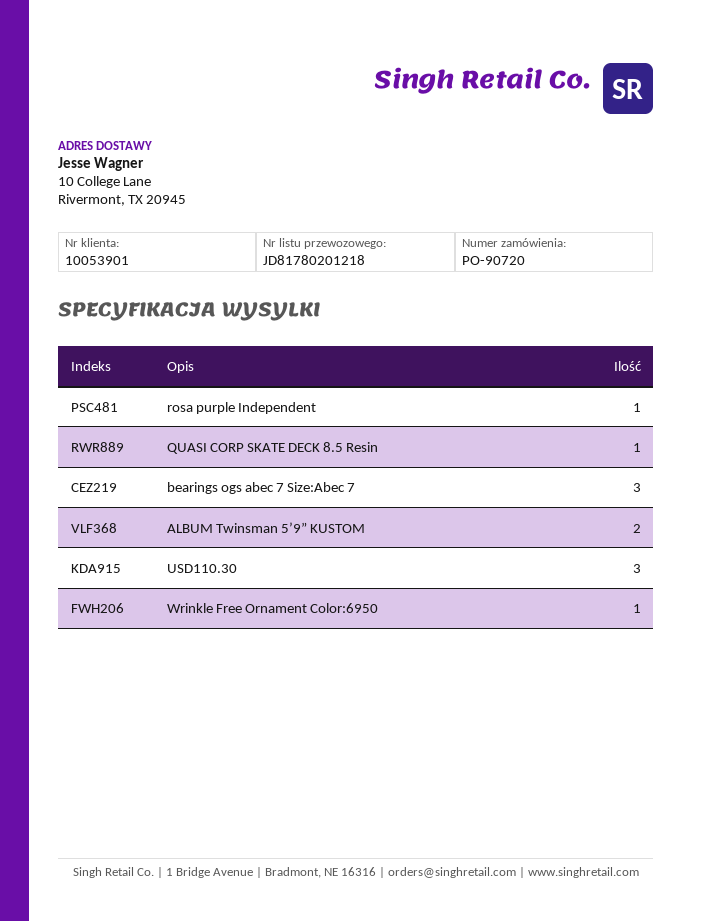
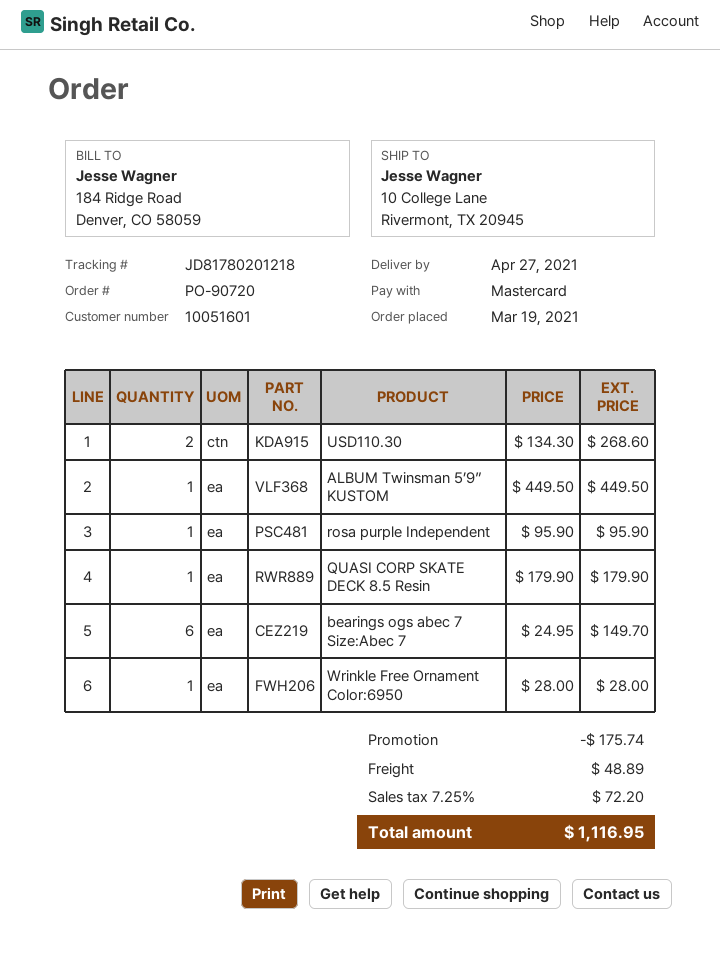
customer number: 10053901 -> 10051601
bearings ogs abec 7 Size:Abec 7: 3 -> 6
ALBUM Twinsman 5’9” KUSTOM: 2 -> 1
USD110.30: 3 -> 2

